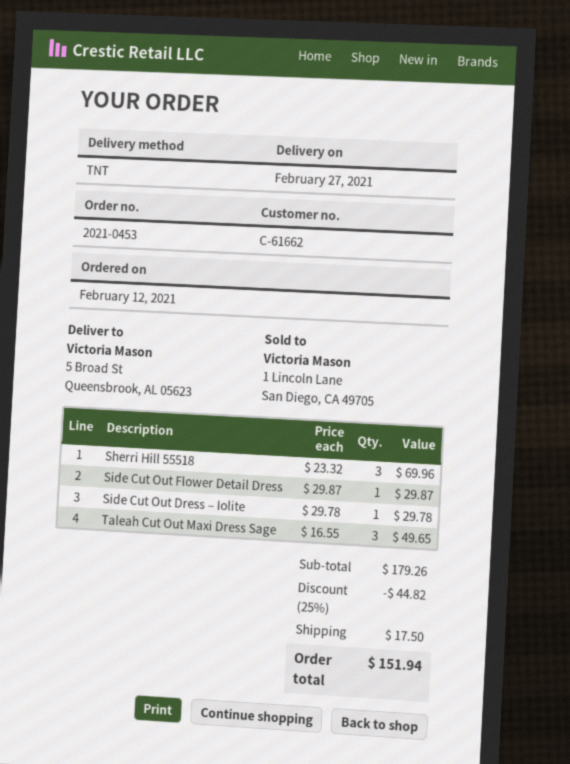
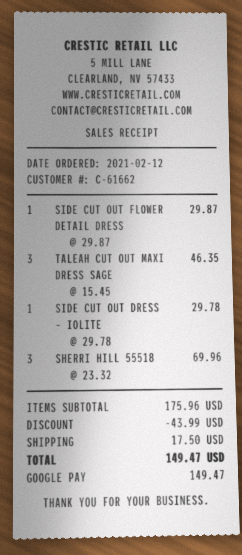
Taleah Cut Out Maxi Dress Sage: 3 x 16.55 = 49.65 -> 3 x 15.45 = 46.35
subtotal: 179.26 -> 175.96
discount: 44.82 -> 43.99
total: 151.94 -> 149.47

